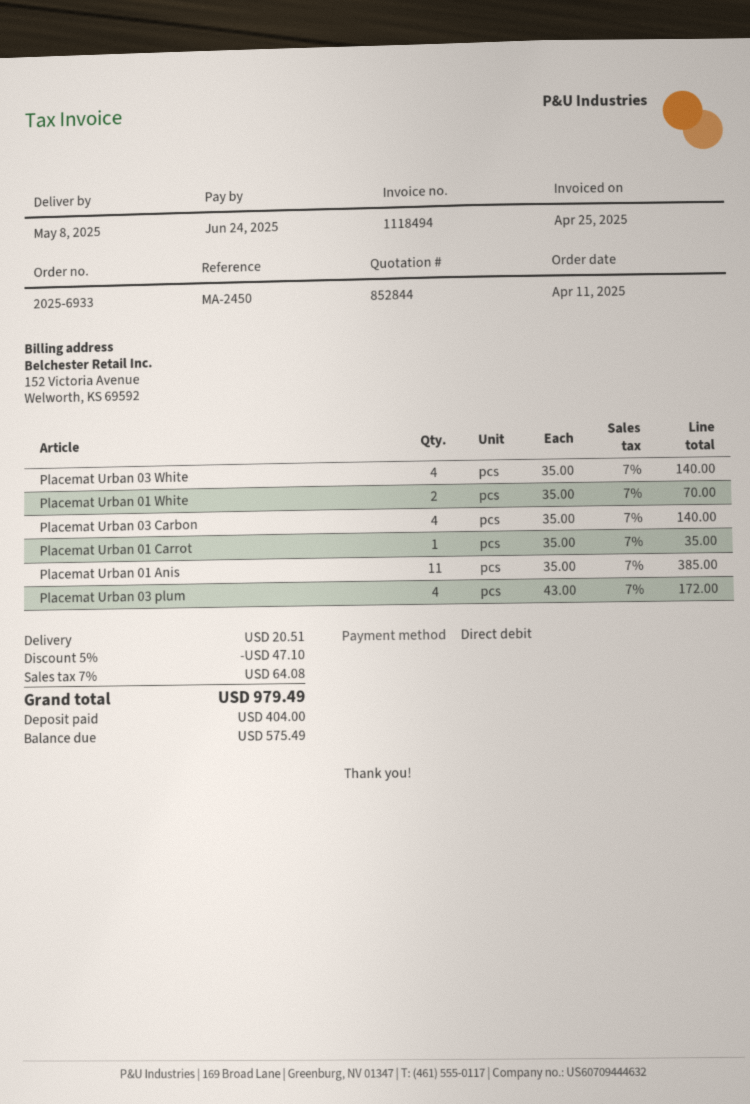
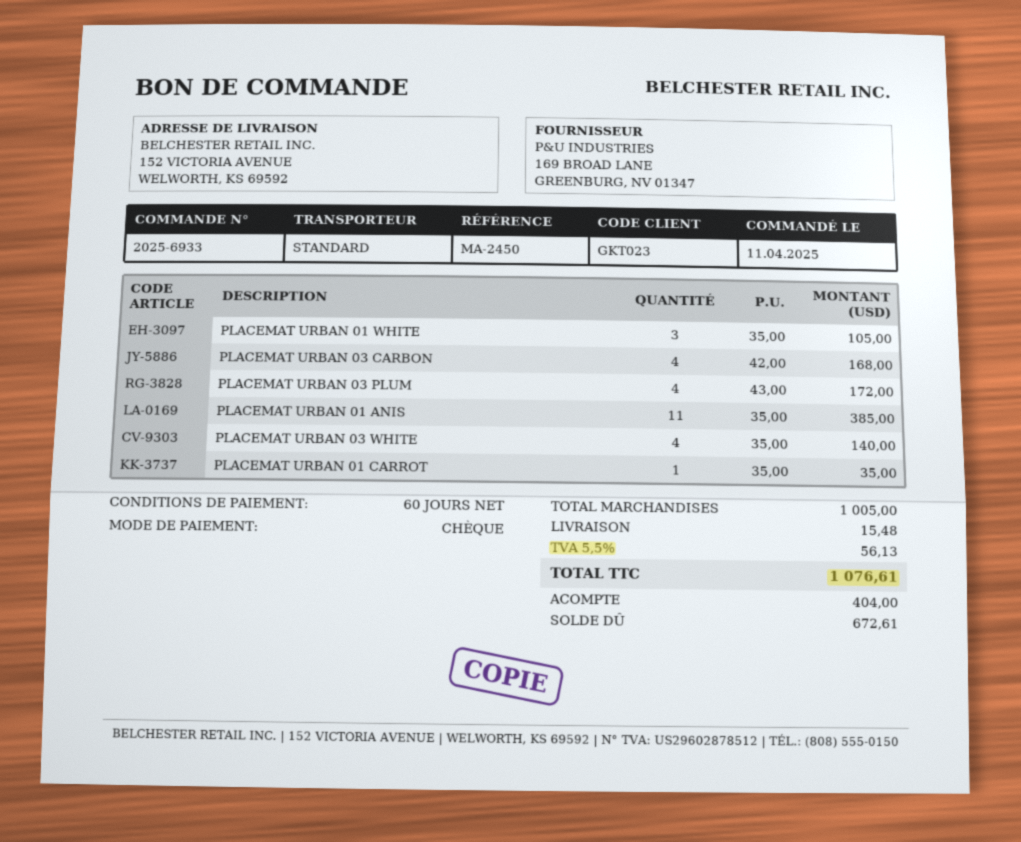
payment method: direct debit -> cheque
Placemat Urban 01 White: 2 x 35.00 = 70.00 -> 3 x 35.00 = 105.00
Placemat Urban 03 Carbon: 4 x 35.00 = 140.00 -> 4 x 42.00 = 168.00
discount: 5% = 47.10 -> none
shipping: 20.51 -> 15.48
tax: 7% = 64.08 -> 5.5% = 56.13
total: 979.49 -> 1076.61
balance: 575.49 -> 672.61

